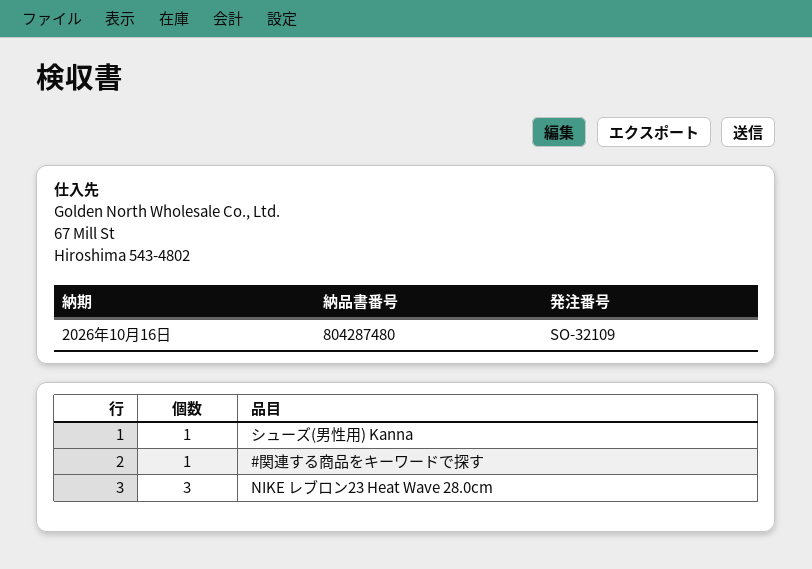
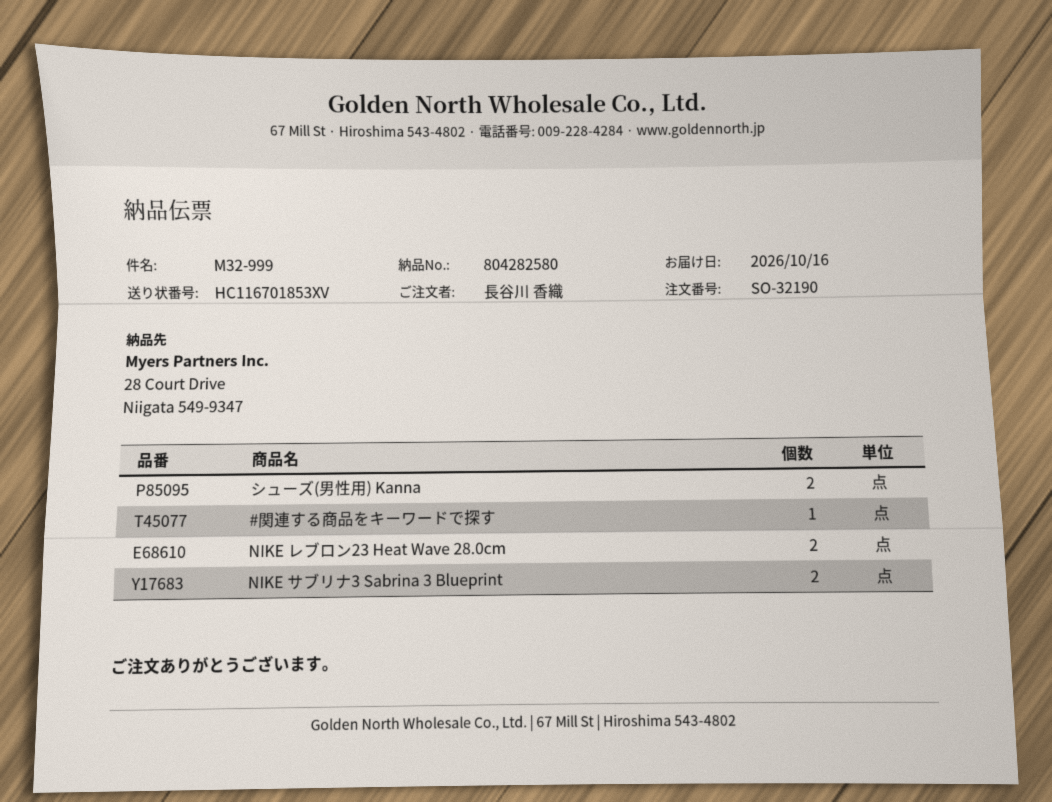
order number: SO-32109 -> SO-32190
delivery note number: 804287480 -> 804282580
シューズ(男性用) Kanna: 1 -> 2
NIKE レブロン23 Heat Wave 28.0cm: 3 -> 2
NIKE サブリナ3 Sabrina 3 Blueprint: none -> 2

